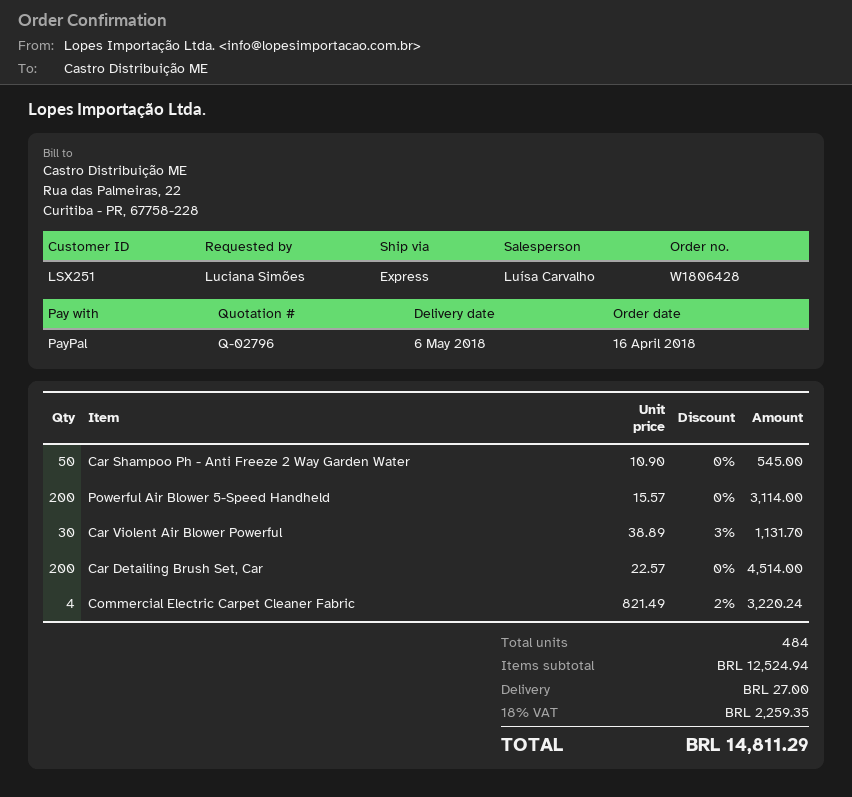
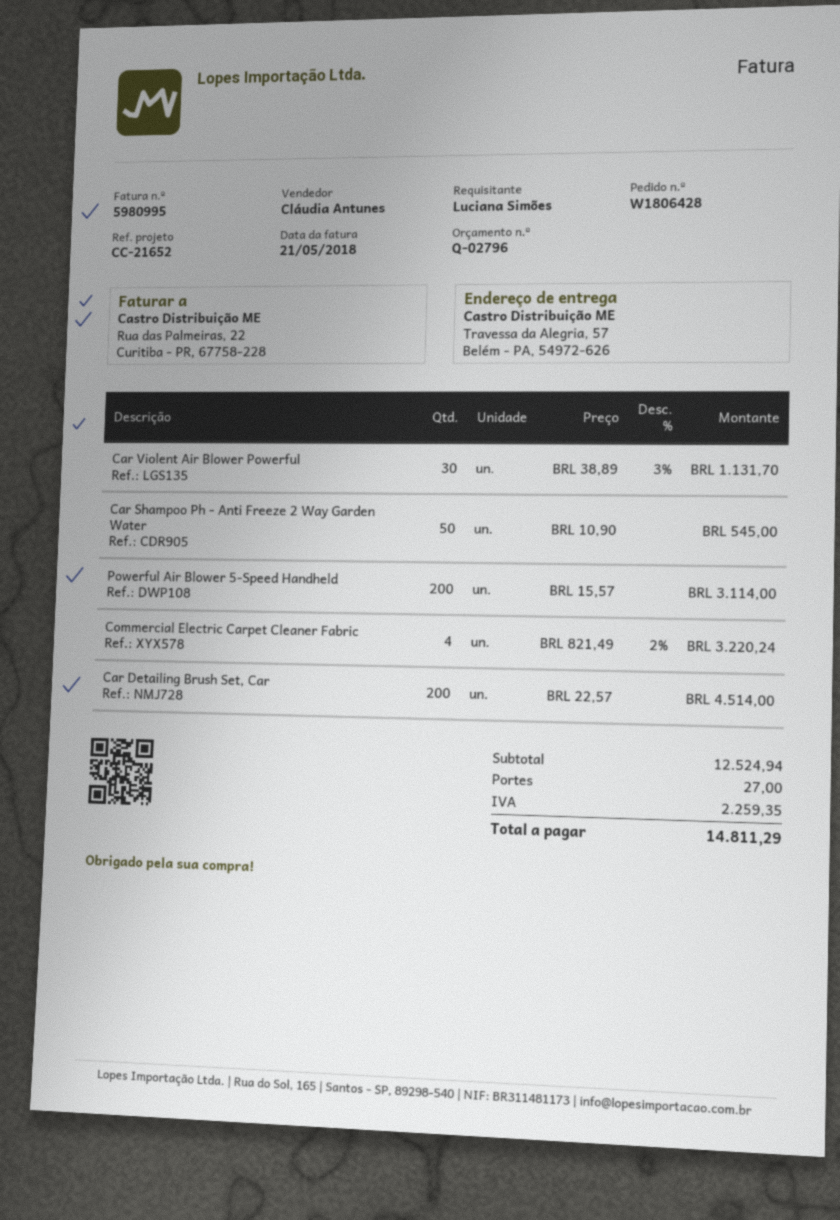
sales rep: Luísa Carvalho -> Cláudia Antunes

